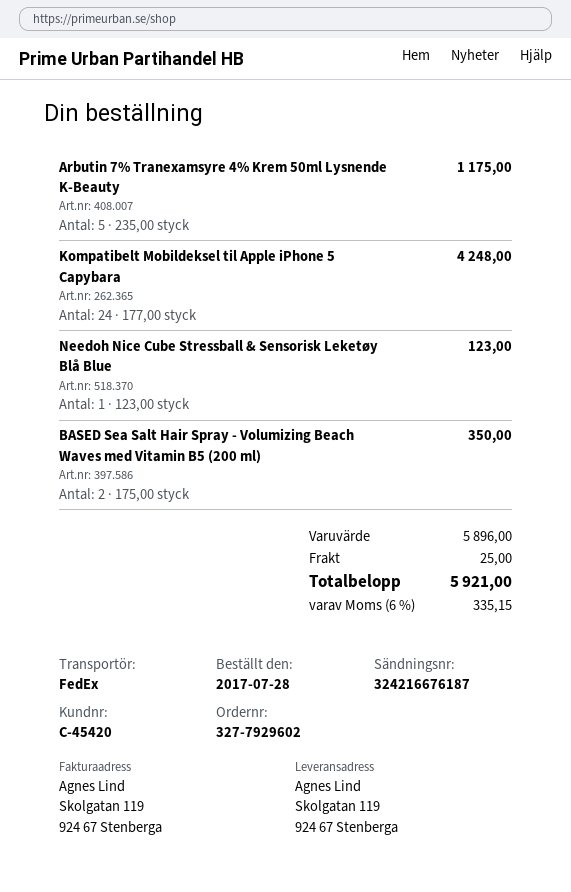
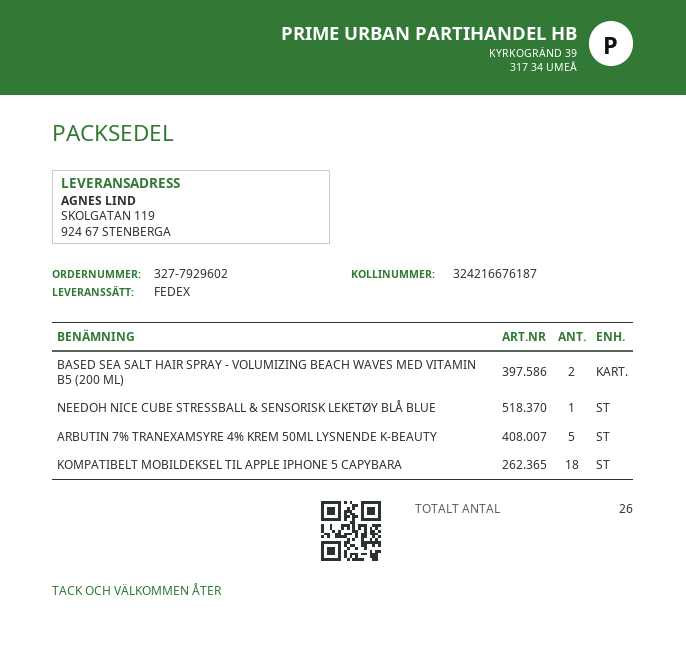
Kompatibelt Mobildeksel til Apple iPhone 5 Capybara: 24 -> 18

